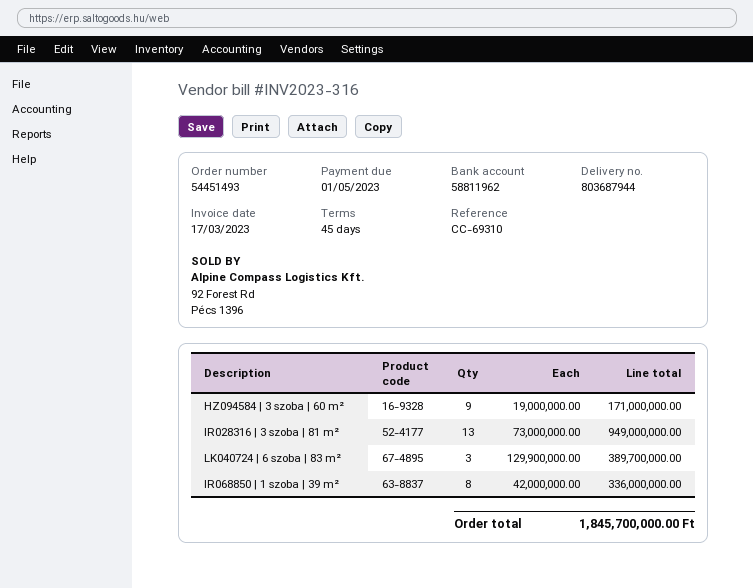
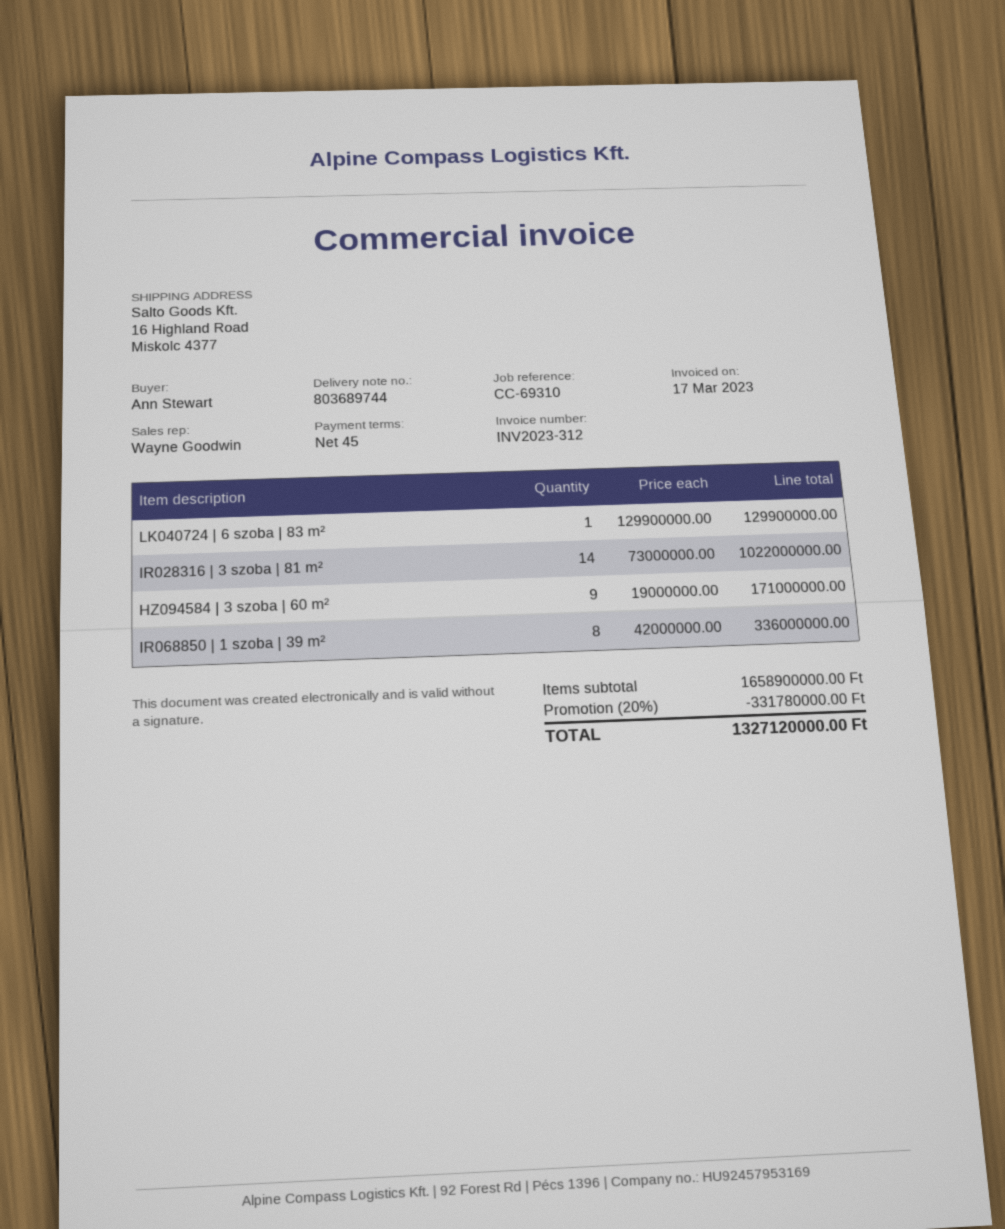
delivery note number: 803687944 -> 803689744
invoice number: INV2023-316 -> INV2023-312
IR028316 | 3 szoba | 81 m²: 13 x 73000000.00 = 949000000.00 -> 14 x 73000000.00 = 1022000000.00
LK040724 | 6 szoba | 83 m²: 3 x 129900000.00 = 389700000.00 -> 1 x 129900000.00 = 129900000.00
discount: none -> 20% = 331780000.00
total: 1845700000.00 -> 1327120000.00

